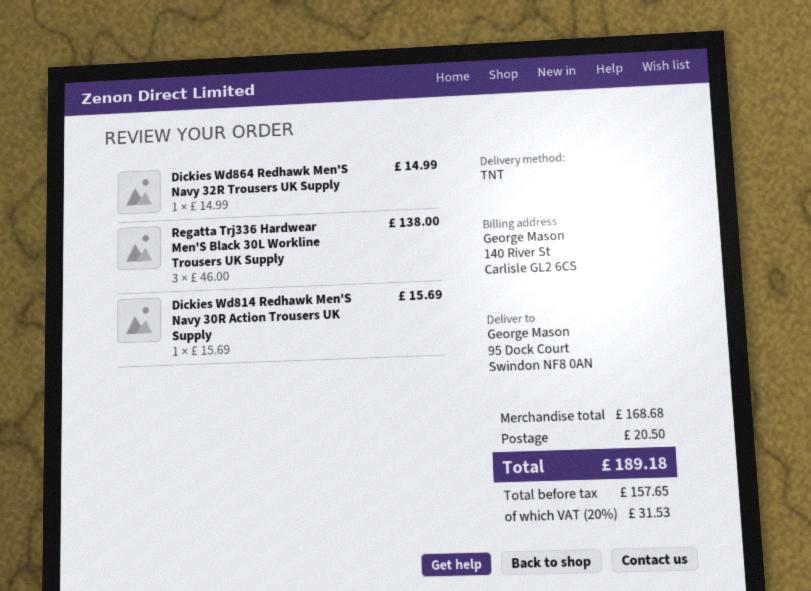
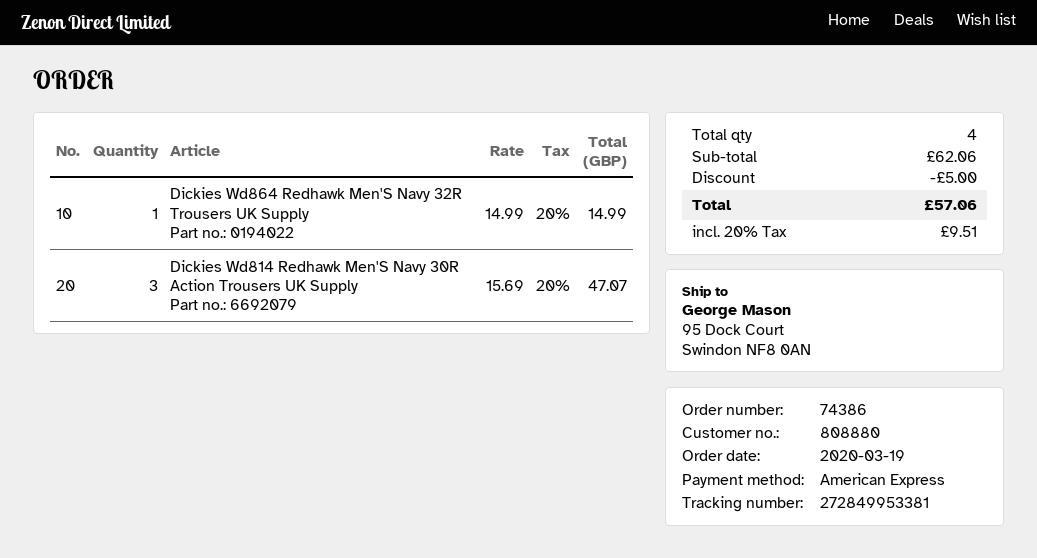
Regatta Trj336 Hardwear Men'S Black 30L Workline Trousers UK Supply: 3 x 46.00 = 138.00 -> none
Dickies Wd814 Redhawk Men'S Navy 30R Action Trousers UK Supply: 1 x 15.69 = 15.69 -> 3 x 15.69 = 47.07
subtotal: 168.68 -> 62.06
discount: none -> 5.00
shipping: 20.50 -> none
tax: 20% = 31.53 -> 20% = 9.51
total: 189.18 -> 57.06

